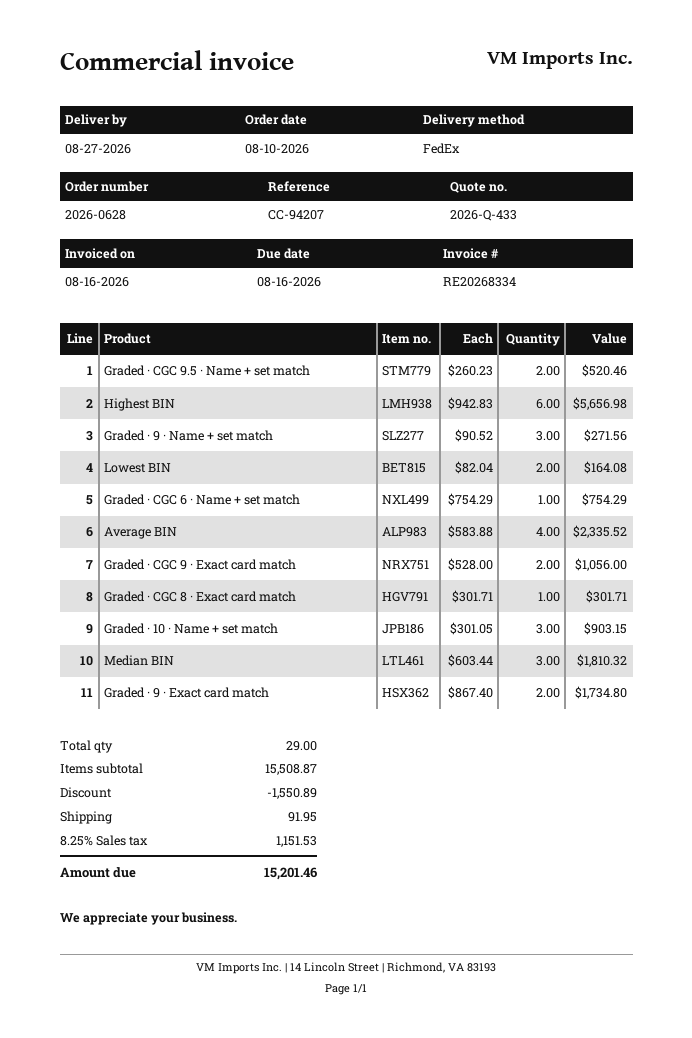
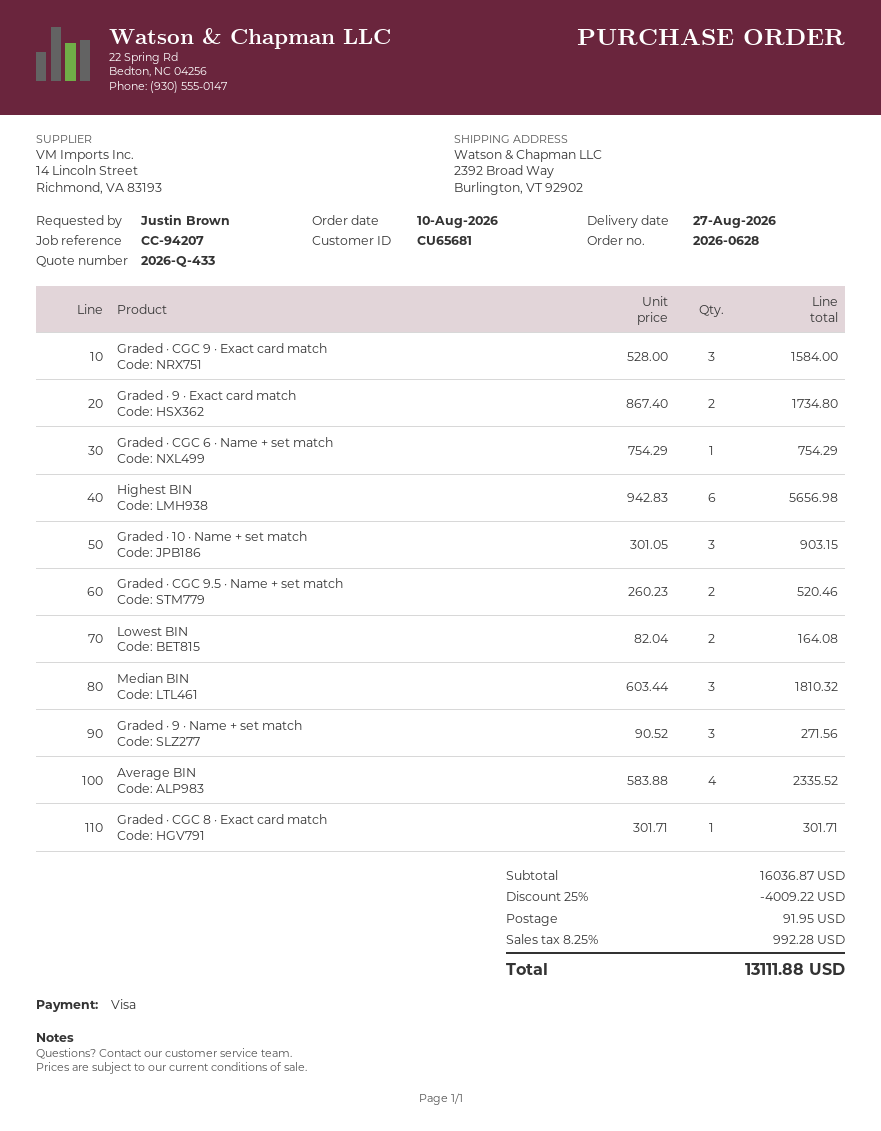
Graded · CGC 9 · Exact card match: 2 x 528.00 = 1056.00 -> 3 x 528.00 = 1584.00
subtotal: 15508.87 -> 16036.87
discount: 1550.89 -> 4009.22
tax: 8.25% = 1151.53 -> 8.25% = 992.28
total: 15201.46 -> 13111.88

